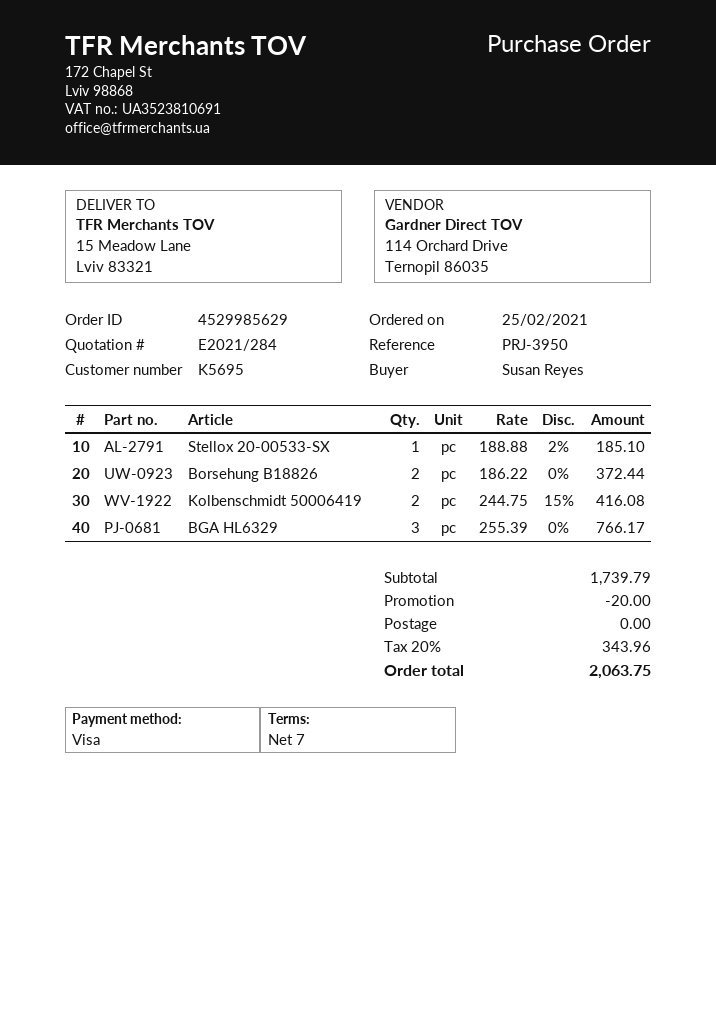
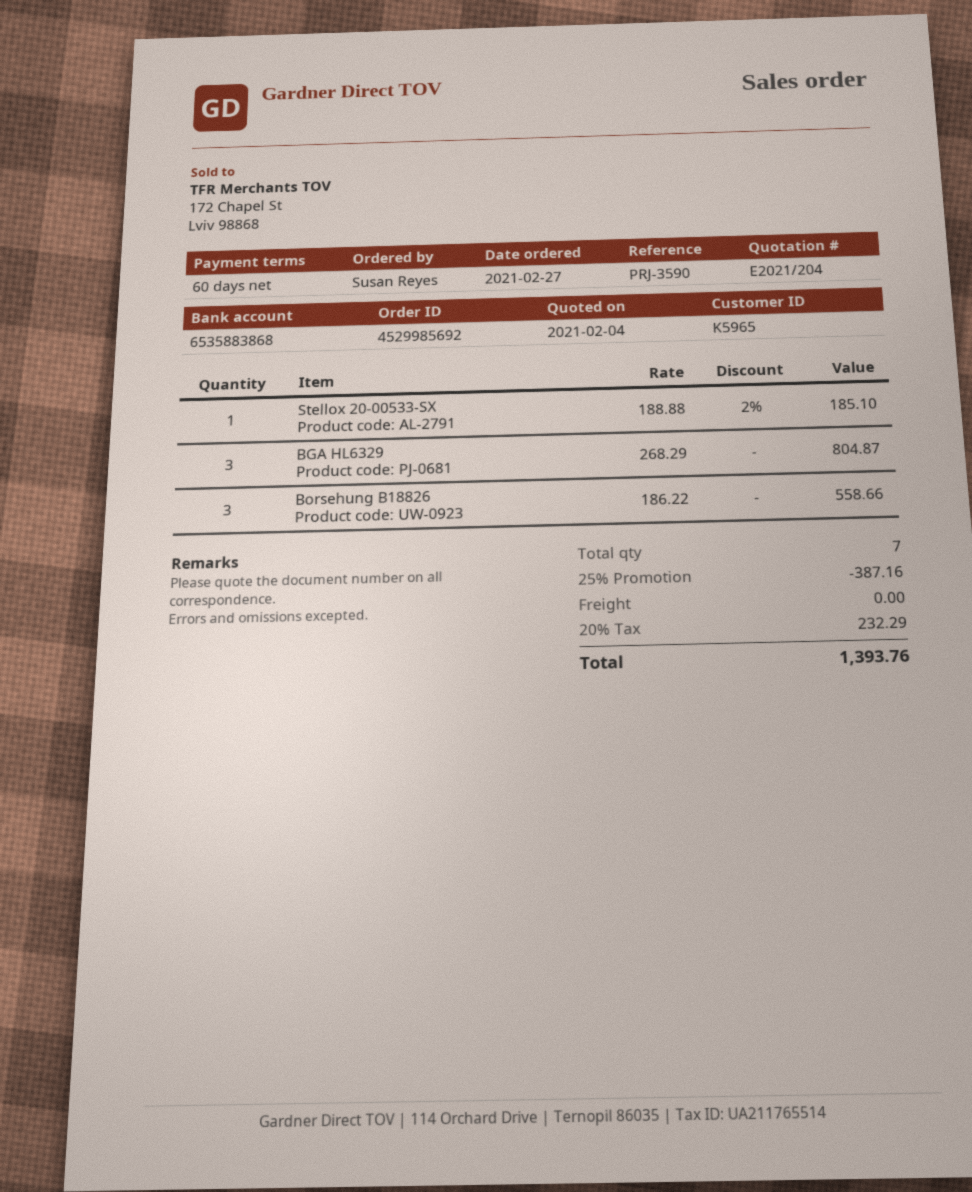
quote number: E2021/284 -> E2021/204
order number: 4529985629 -> 4529985692
order date: 2021-02-25 -> 2021-02-27
payment terms: 7 days -> 60 days
customer number: K5695 -> K5965
reference: PRJ-3950 -> PRJ-3590
Borsehung B18826: 2 x 186.22 = 372.44 -> 3 x 186.22 = 558.66
Kolbenschmidt 50006419: 2 x 244.75 - 15% = 416.08 -> none
BGA HL6329: 3 x 255.39 = 766.17 -> 3 x 268.29 = 804.87
discount: 20.00 -> 387.16
tax: 20% = 343.96 -> 20% = 232.29
total: 2063.75 -> 1393.76

